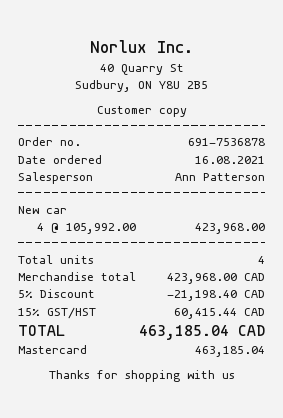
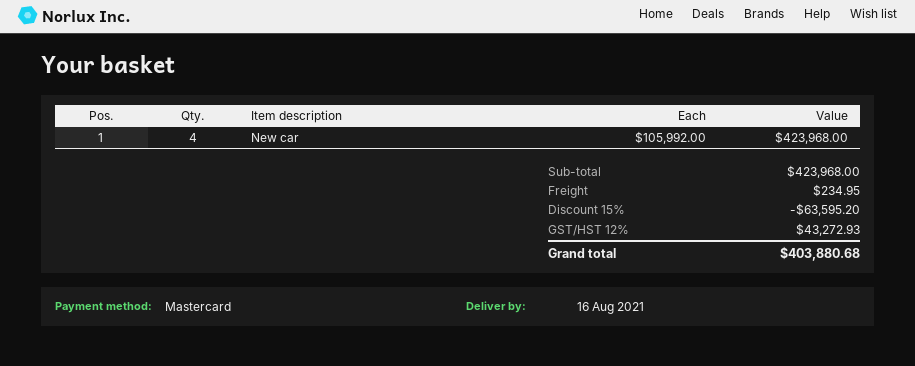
discount: 5% = 21198.40 -> 15% = 63595.20
shipping: none -> 234.95
tax: 15% = 60415.44 -> 12% = 43272.93
total: 463185.04 -> 403880.68

